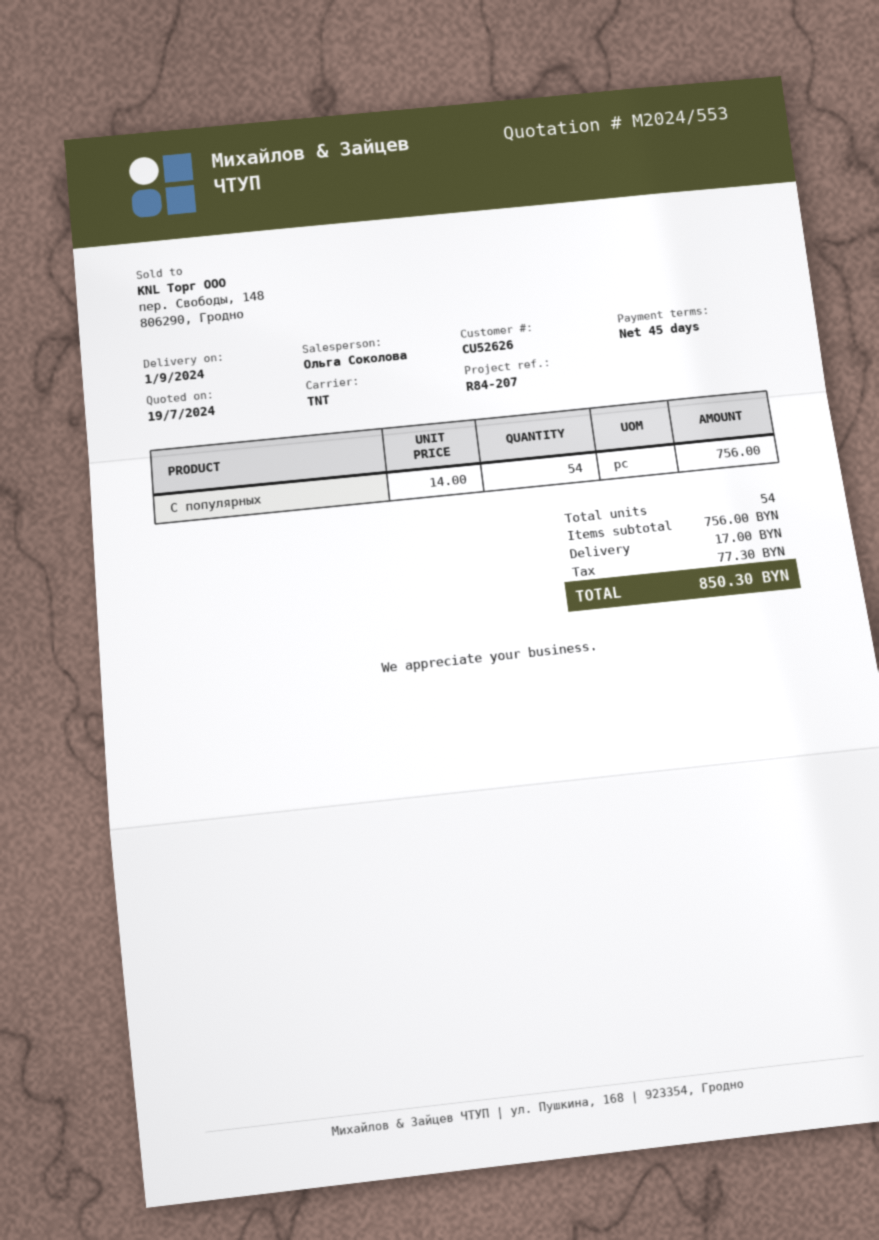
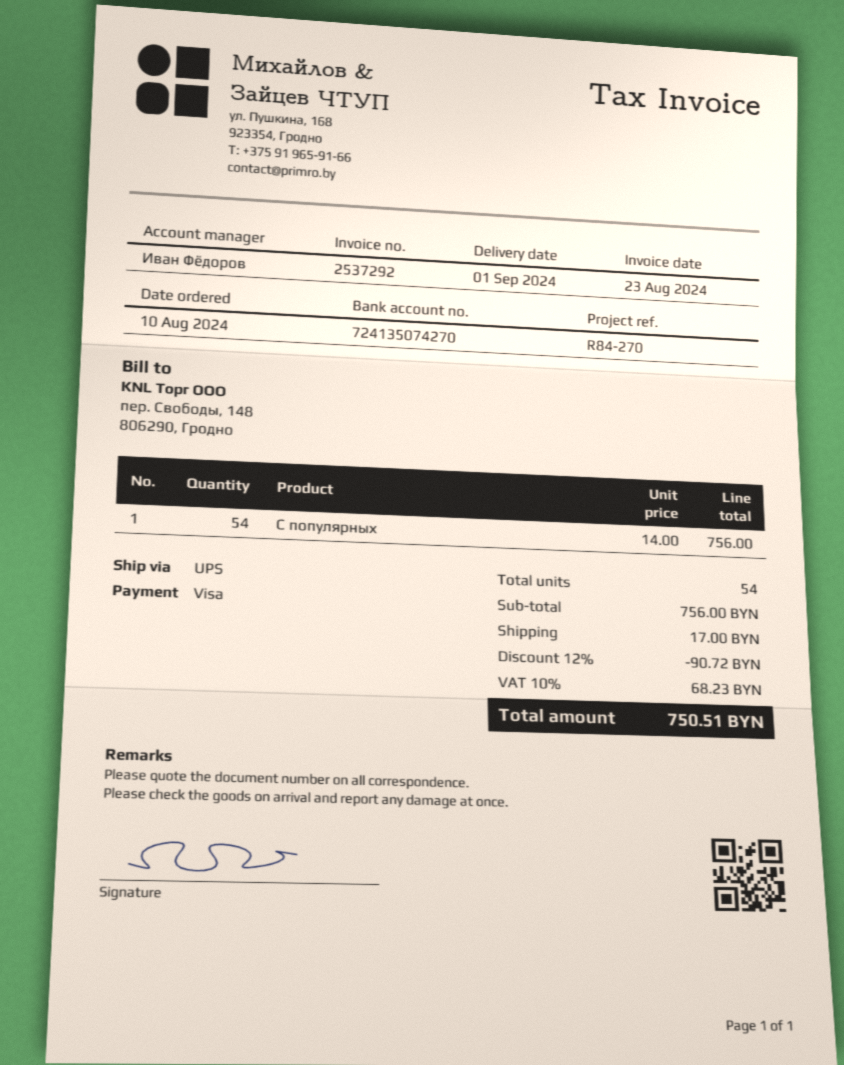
reference: R84-207 -> R84-270
sales rep: Ольга Соколова -> Иван Фёдоров
shipping method: TNT -> UPS
discount: none -> 12% = 90.72
tax: 77.30 -> 68.23
total: 850.30 -> 750.51

